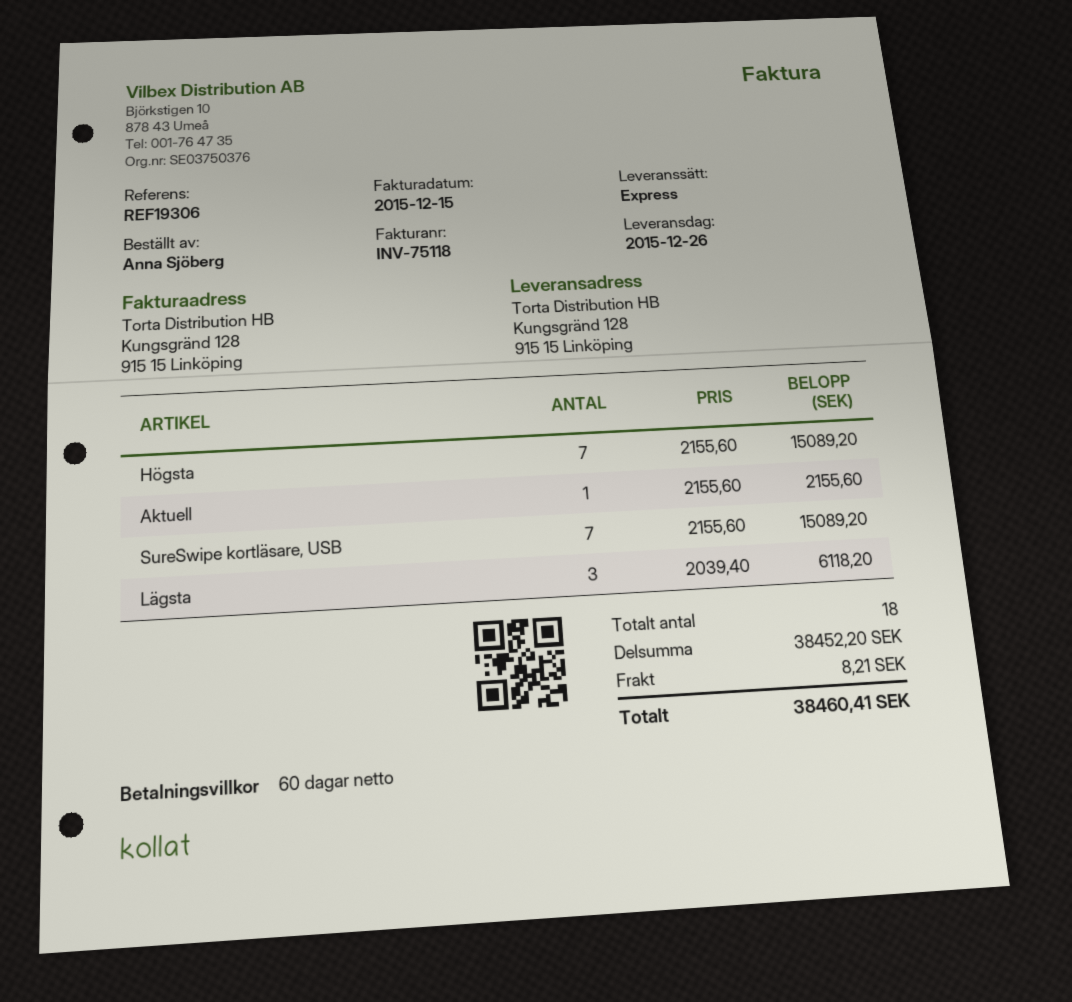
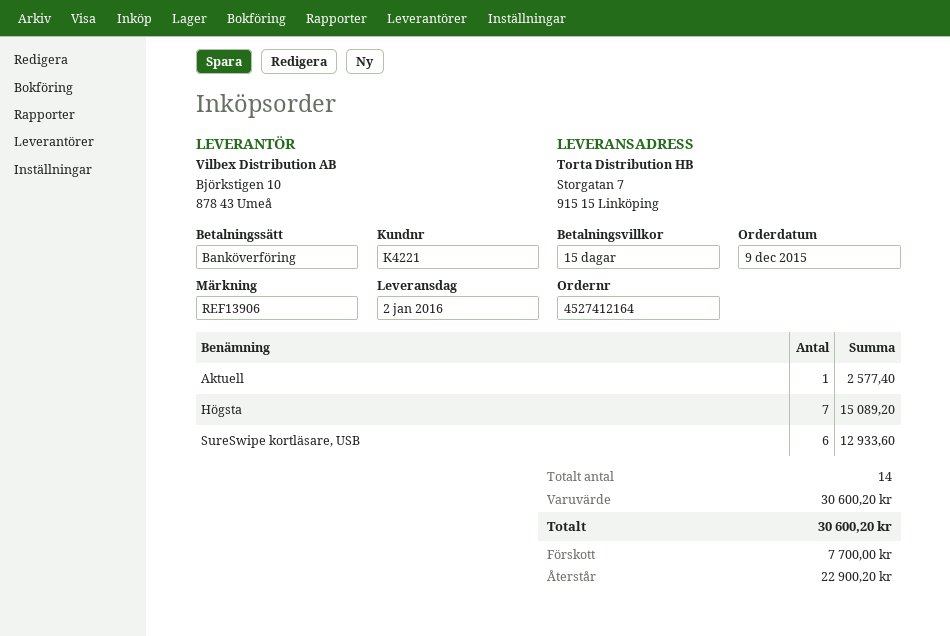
delivery date: 2015-12-26 -> 2016-01-02
payment terms: 60 days -> 15 days
reference: REF19306 -> REF13906
ship to: Kungsgränd 128, 915 15 Linköping -> Storgatan 7, 915 15 Linköping
Aktuell: 1 for 2155.60 -> 1 for 2577.40
SureSwipe kortläsare, USB: 7 for 15089.20 -> 6 for 12933.60
Lägsta: 3 for 6118.20 -> none
total quantity: 18 -> 14
subtotal: 38452.20 -> 30600.20
shipping: 8.21 -> none
total: 38460.41 -> 30600.20

